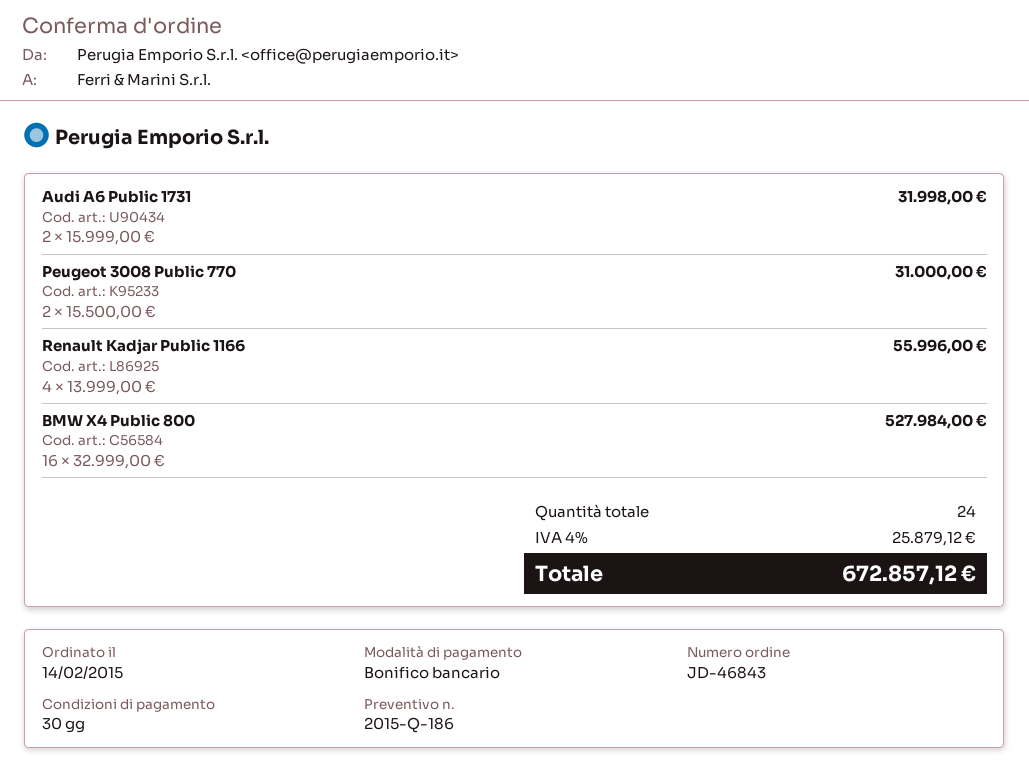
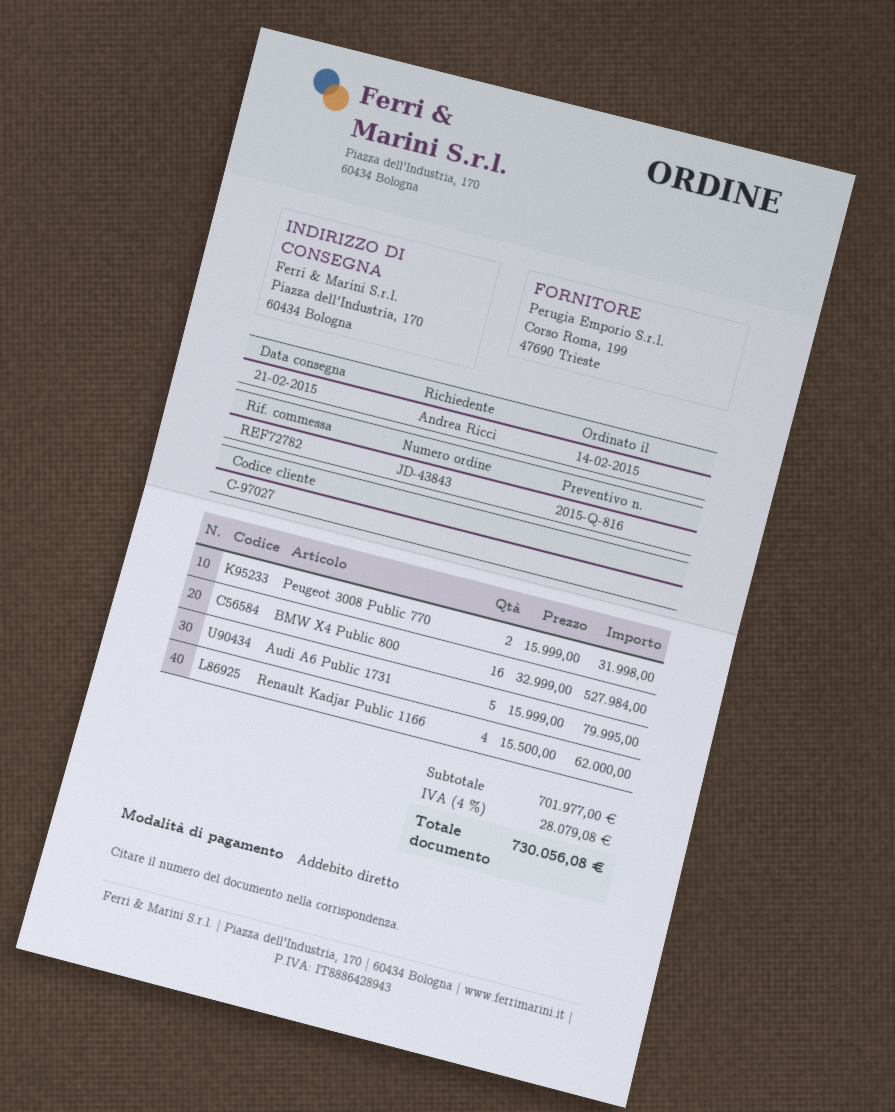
quote number: 2015-Q-186 -> 2015-Q-816
order number: JD-46843 -> JD-43843
payment method: bank transfer -> direct debit
Audi A6 Public 1731: 2 x 15999.00 = 31998.00 -> 5 x 15999.00 = 79995.00
Peugeot 3008 Public 770: 2 x 15500.00 = 31000.00 -> 2 x 15999.00 = 31998.00
Renault Kadjar Public 1166: 4 x 13999.00 = 55996.00 -> 4 x 15500.00 = 62000.00
tax: 4% = 25879.12 -> 4% = 28079.08
total: 672857.12 -> 730056.08

